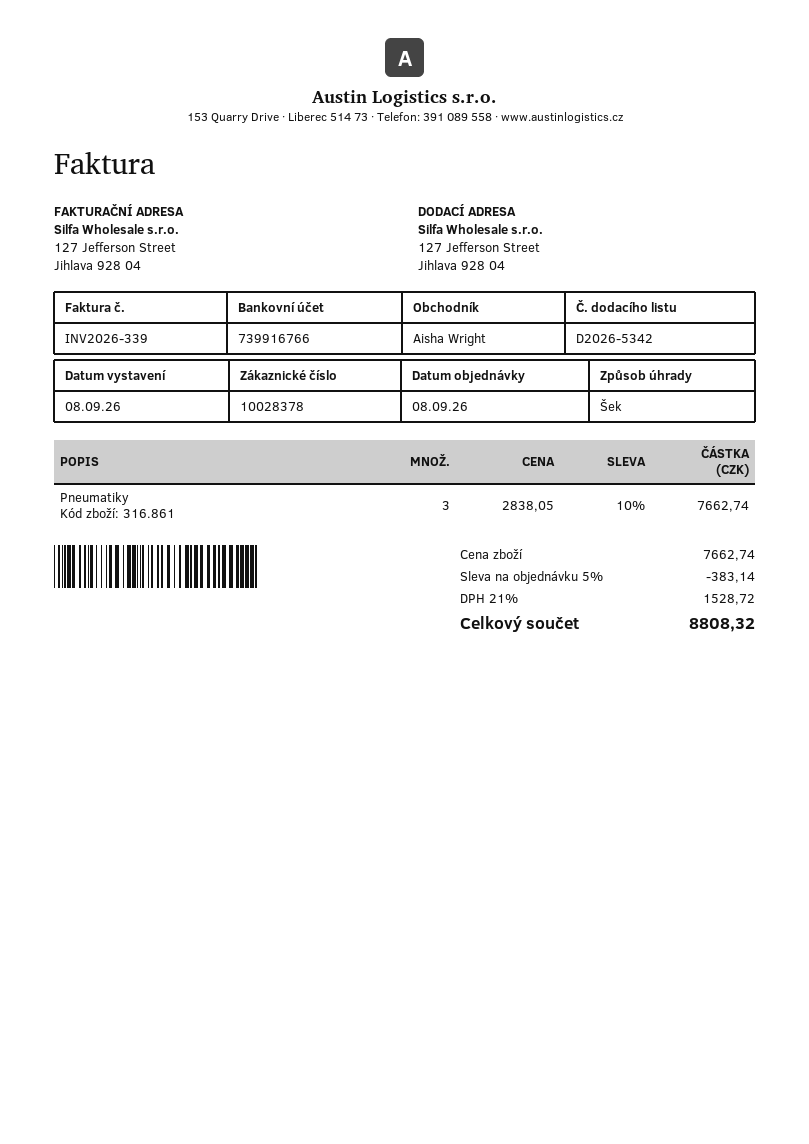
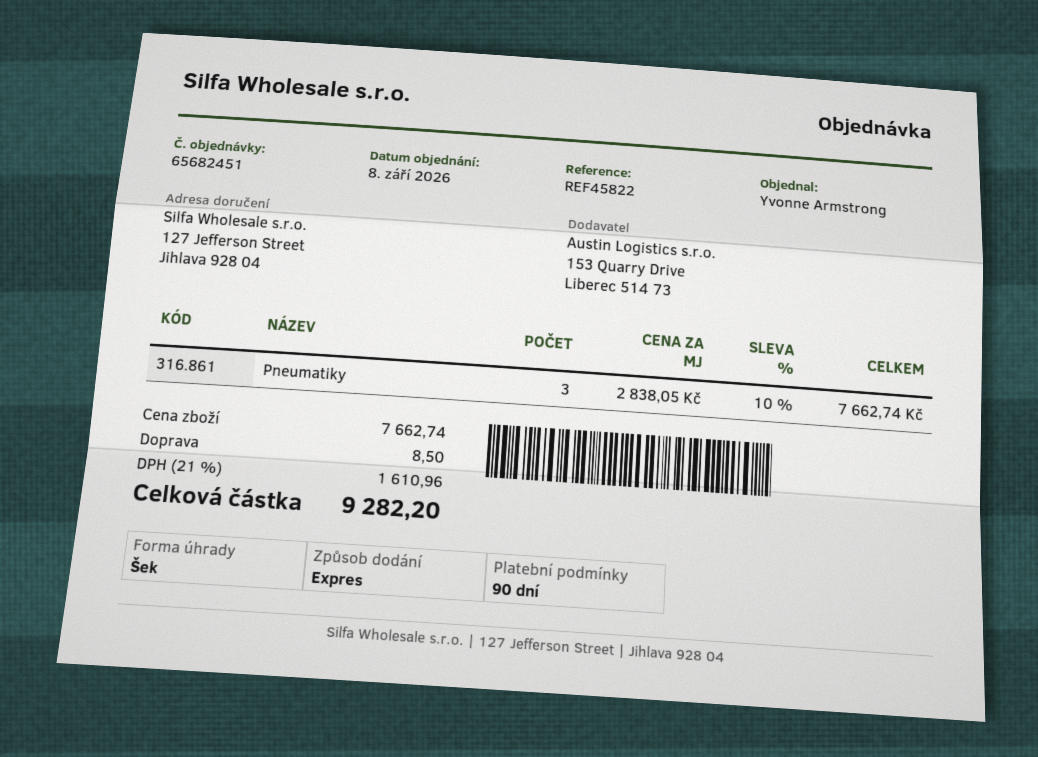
discount: 5% = 383.14 -> none
shipping: none -> 8.50
tax: 21% = 1528.72 -> 21% = 1610.96
total: 8808.32 -> 9282.20

